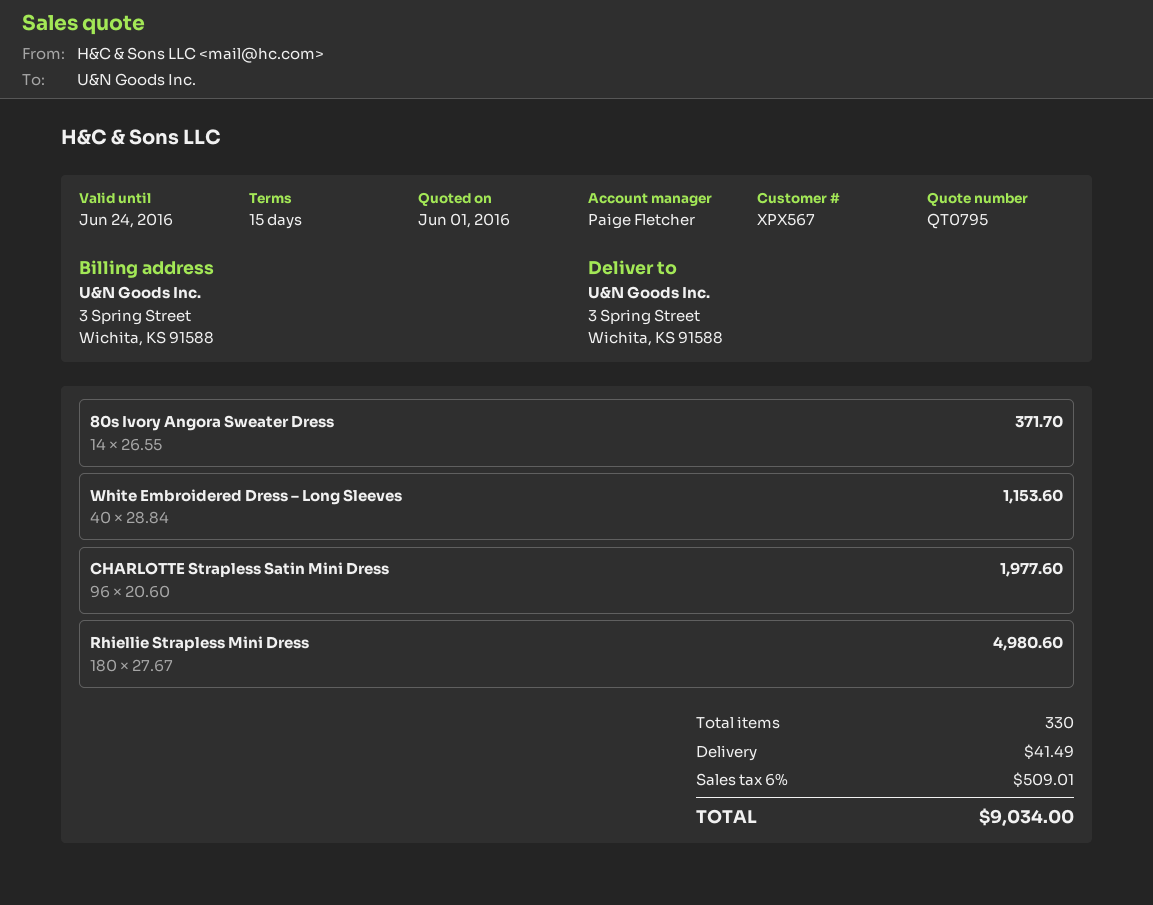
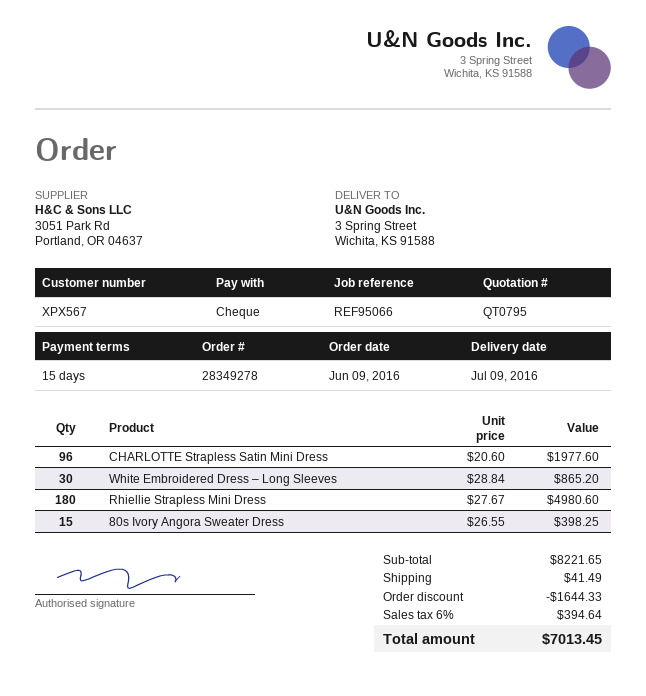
80s Ivory Angora Sweater Dress: 14 x 26.55 = 371.70 -> 15 x 26.55 = 398.25
White Embroidered Dress – Long Sleeves: 40 x 28.84 = 1153.60 -> 30 x 28.84 = 865.20
discount: none -> 1644.33
tax: 6% = 509.01 -> 6% = 394.64
total: 9034.00 -> 7013.45

